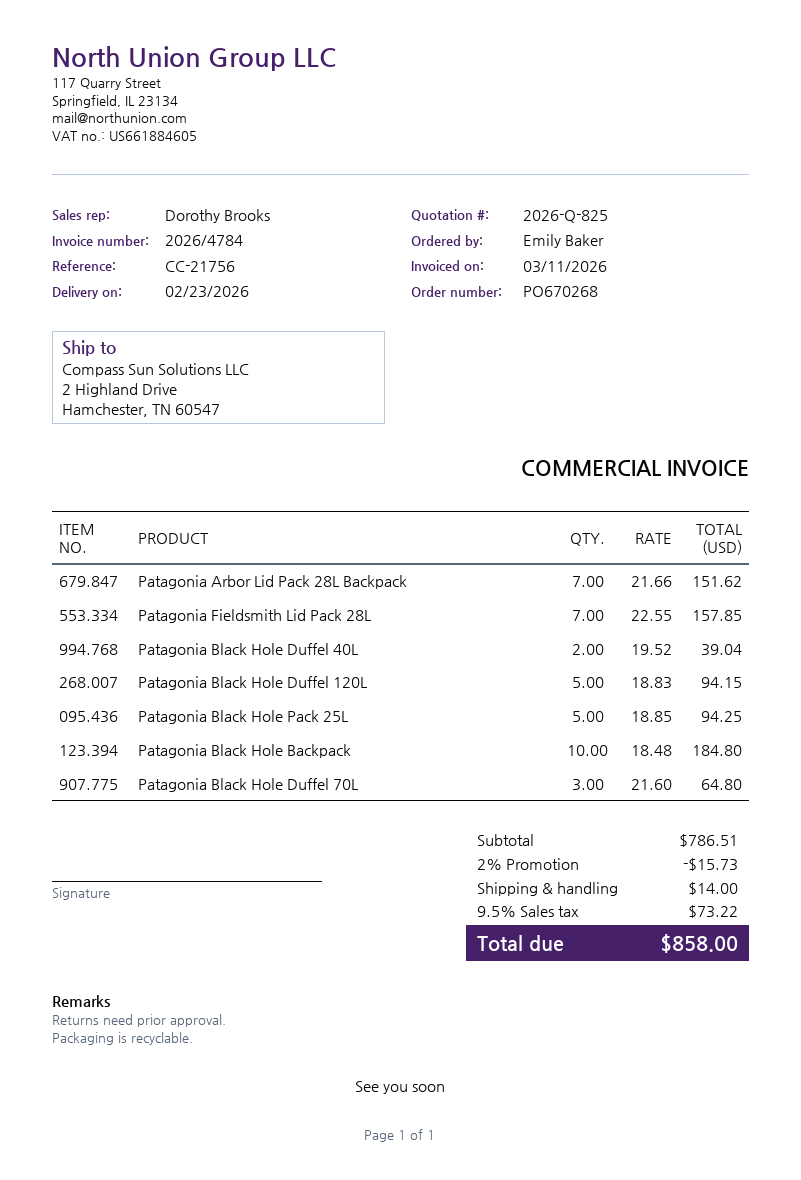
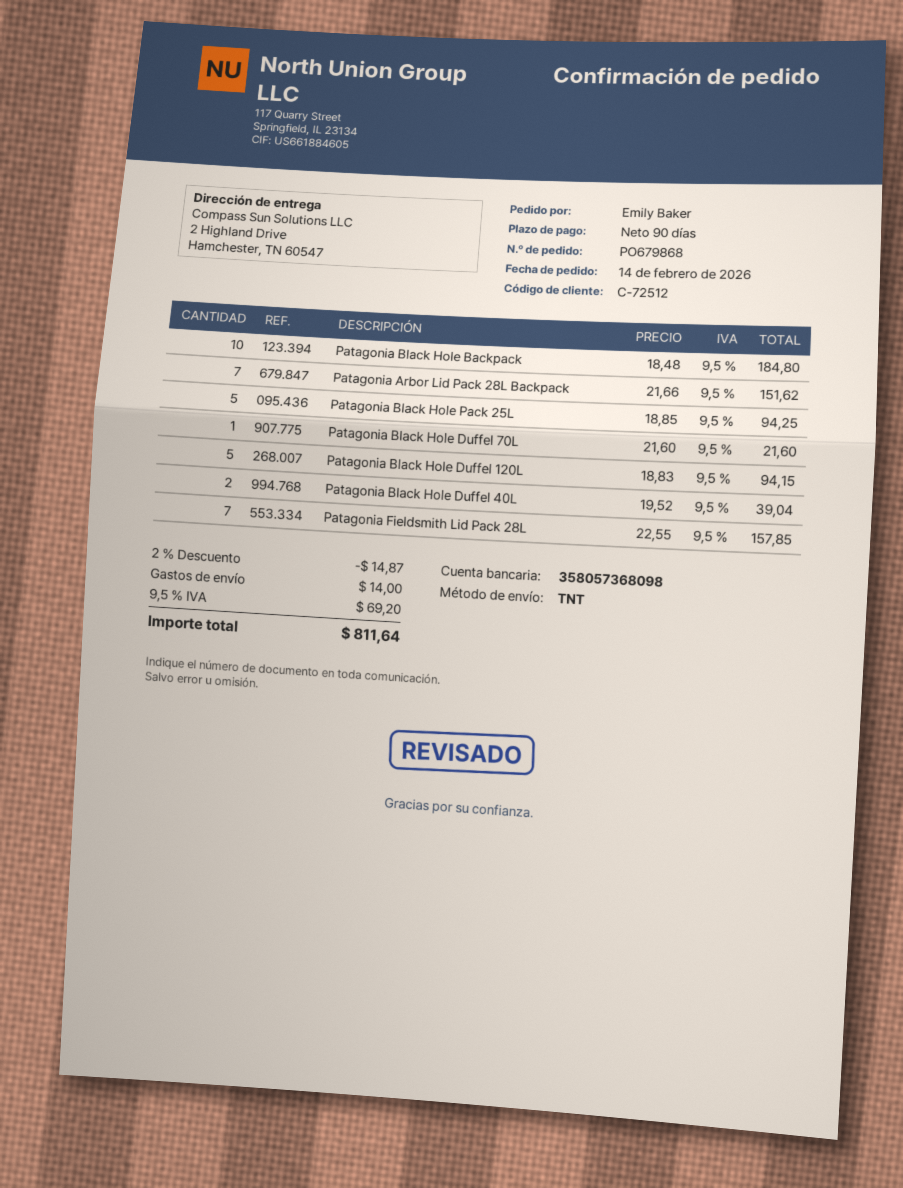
order number: PO670268 -> PO679868
Patagonia Black Hole Duffel 70L: 3 x 21.60 = 64.80 -> 1 x 21.60 = 21.60
discount: 2% = 15.73 -> 2% = 14.87
tax: 9.5% = 73.22 -> 9.5% = 69.20
total: 858.00 -> 811.64

